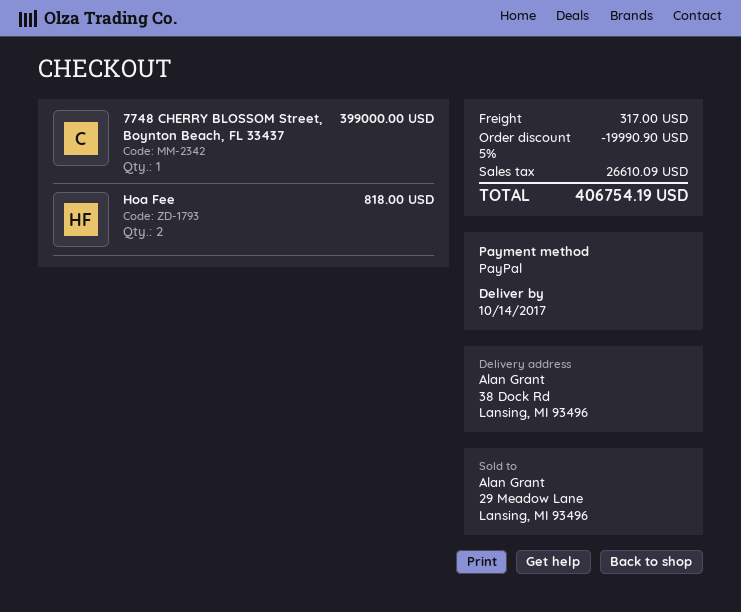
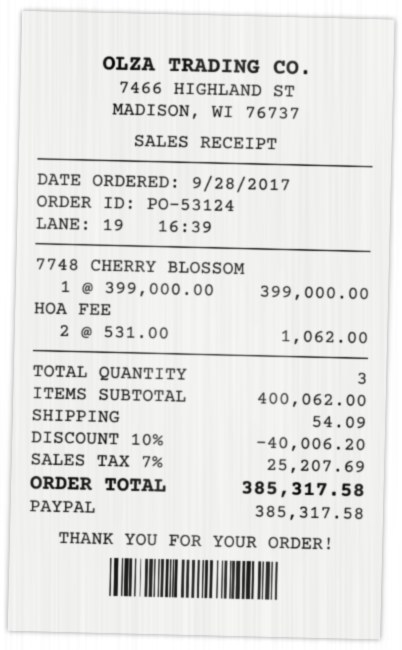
Hoa Fee: 2 for 818.00 -> 2 for 1062.00
discount: 5% = 19990.90 -> 10% = 40006.20
shipping: 317.00 -> 54.09
tax: 26610.09 -> 25207.69
total: 406754.19 -> 385317.58

